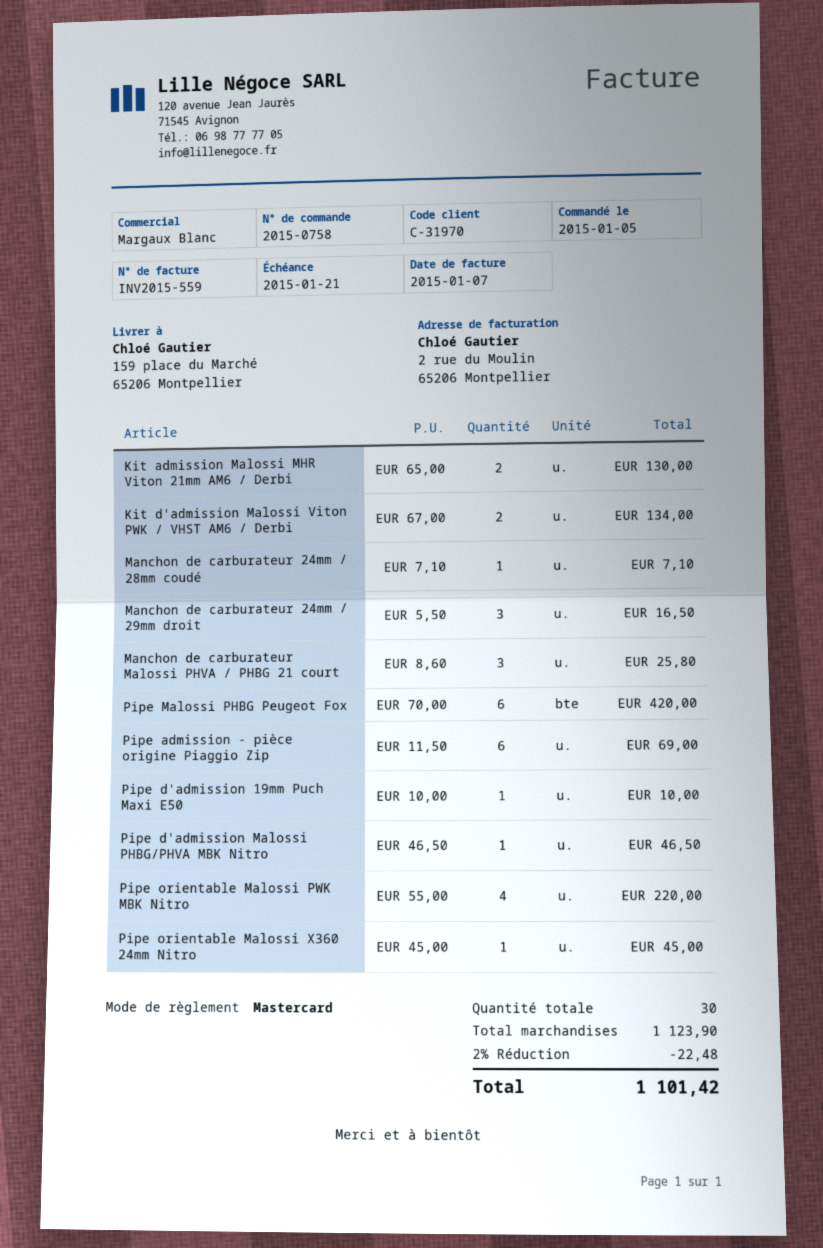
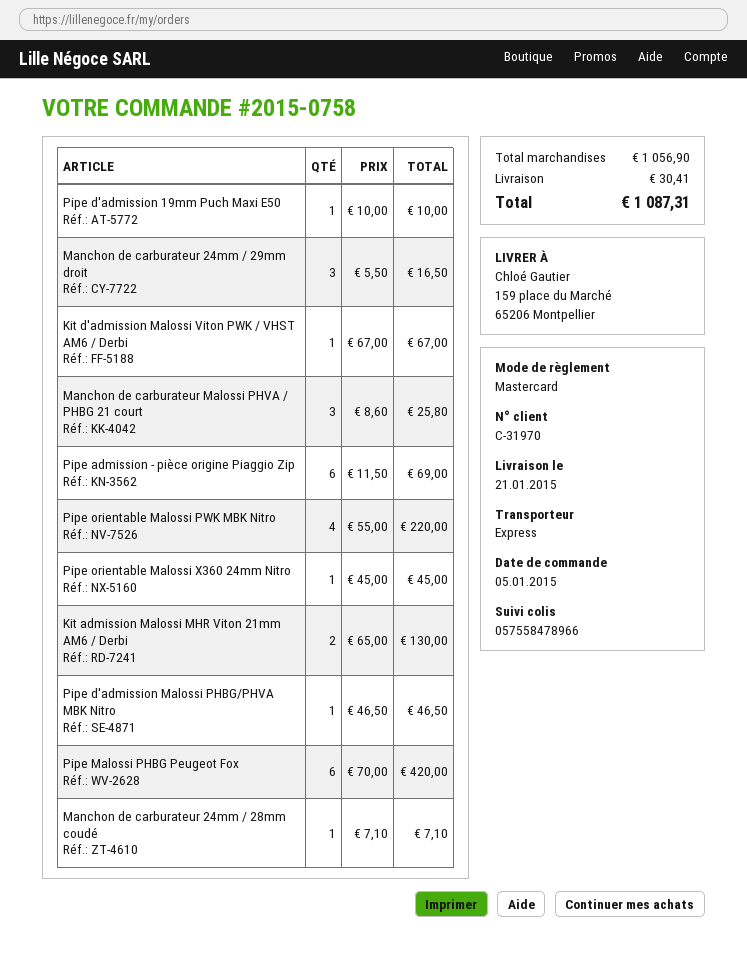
Kit d'admission Malossi Viton PWK / VHST AM6 / Derbi: 2 x 67.00 = 134.00 -> 1 x 67.00 = 67.00
subtotal: 1123.90 -> 1056.90
discount: 2% = 22.48 -> none
shipping: none -> 30.41
total: 1101.42 -> 1087.31

